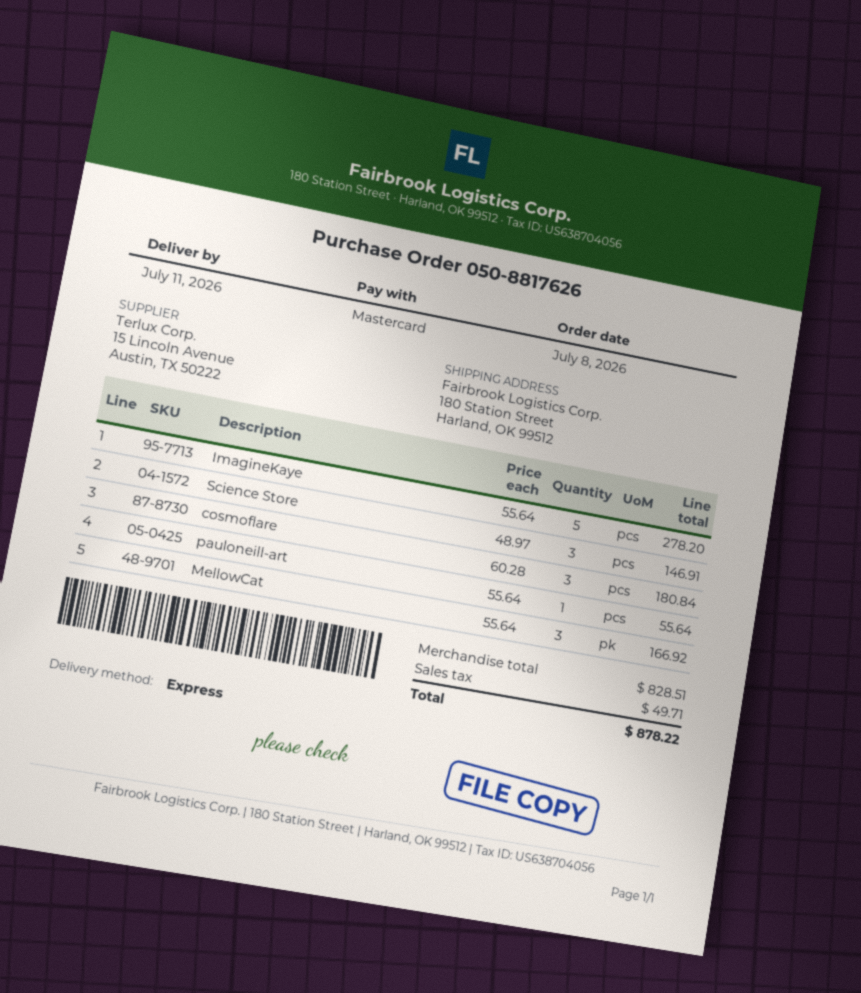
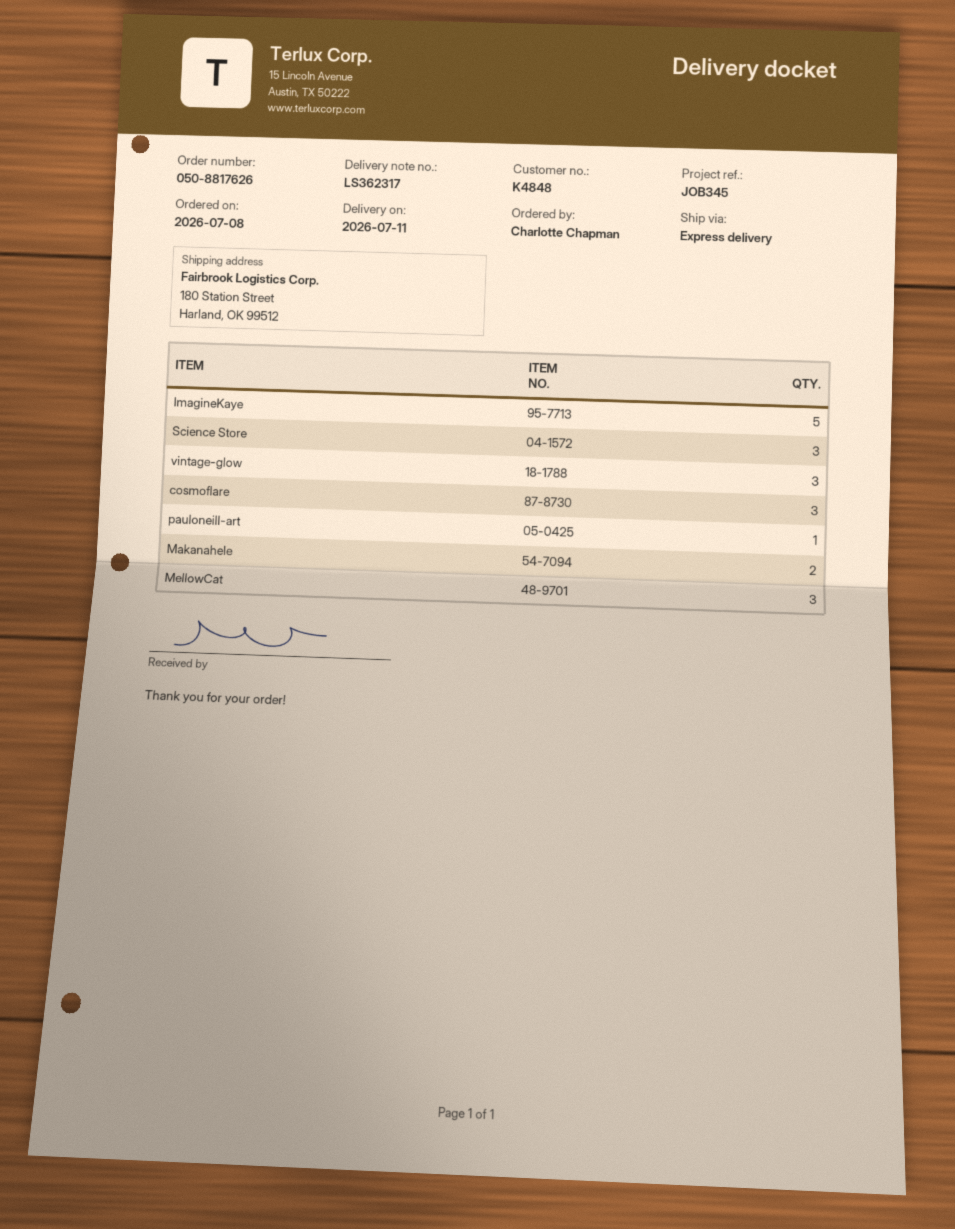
vintage-glow: none -> 3
Makanahele: none -> 2

